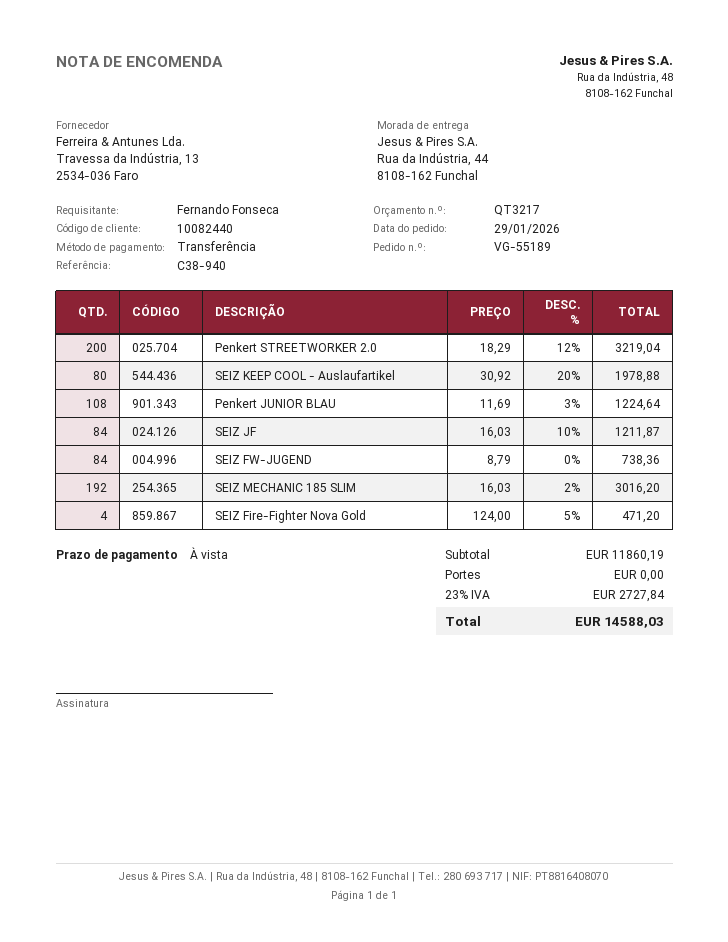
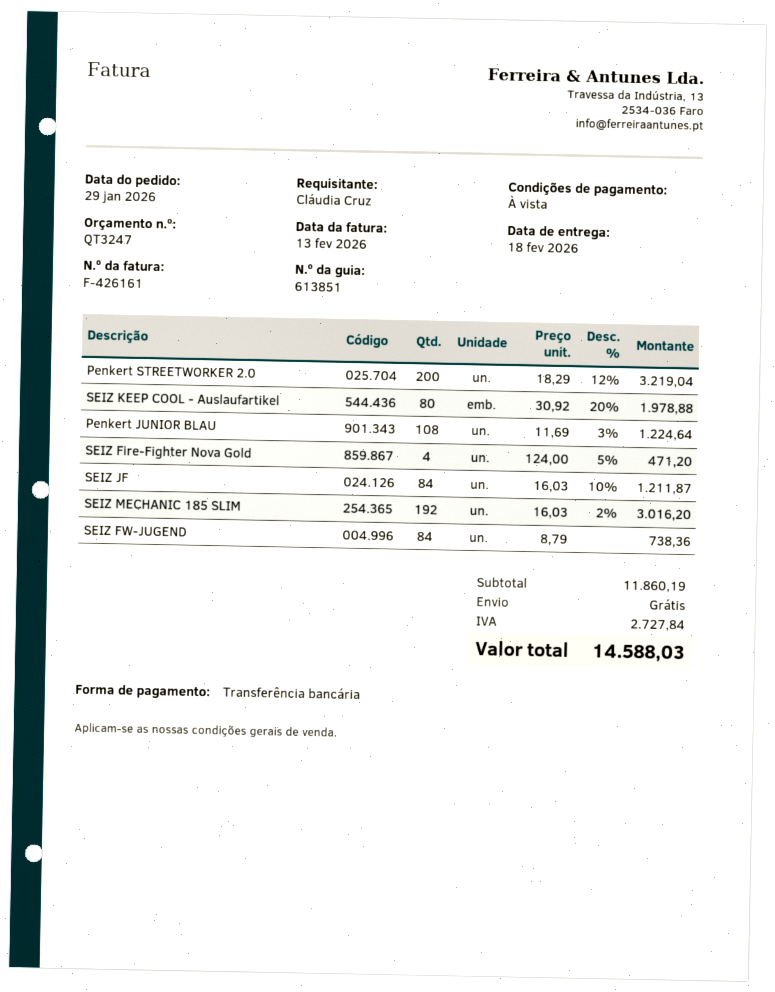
quote number: QT3217 -> QT3247
ordered by: Fernando Fonseca -> Cláudia Cruz

